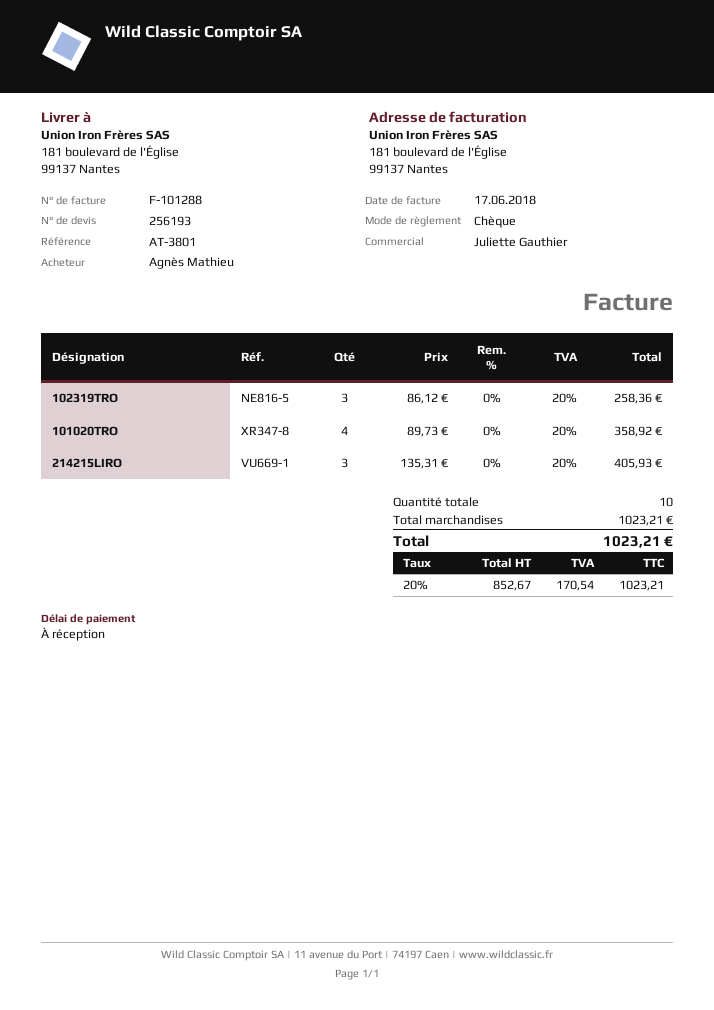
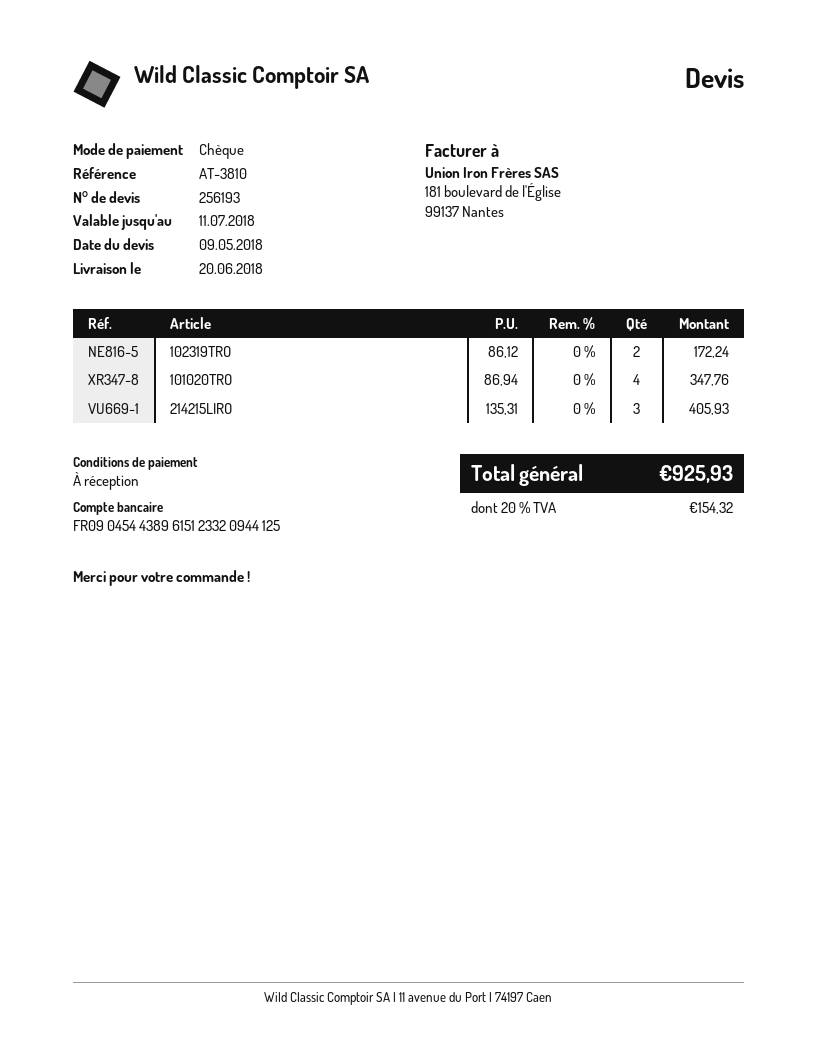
reference: AT-3801 -> AT-3810
102319TRO: 3 x 86.12 = 258.36 -> 2 x 86.12 = 172.24
101020TRO: 4 x 89.73 = 358.92 -> 4 x 86.94 = 347.76
tax: 20% = 170.54 -> 20% = 154.32
total: 1023.21 -> 925.93

